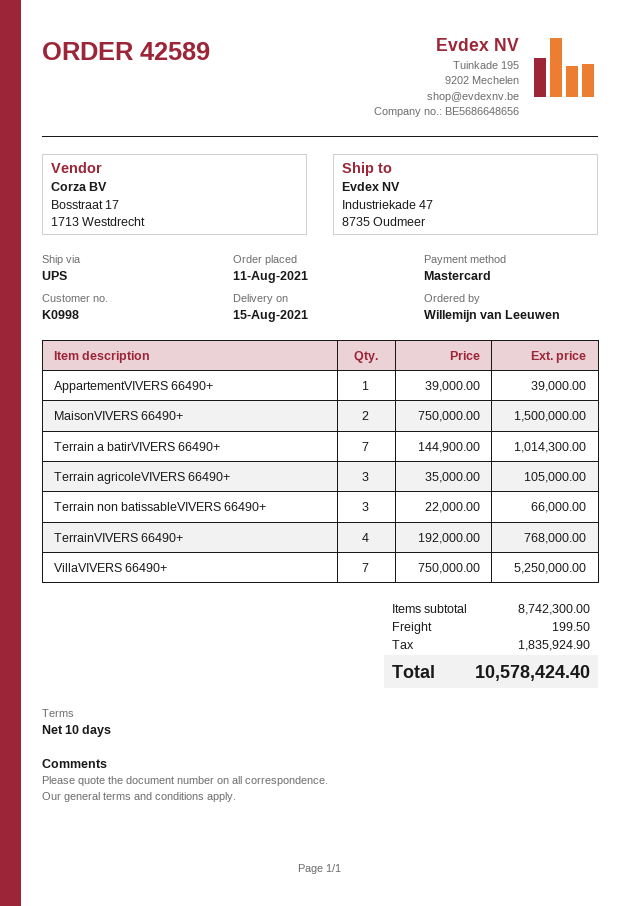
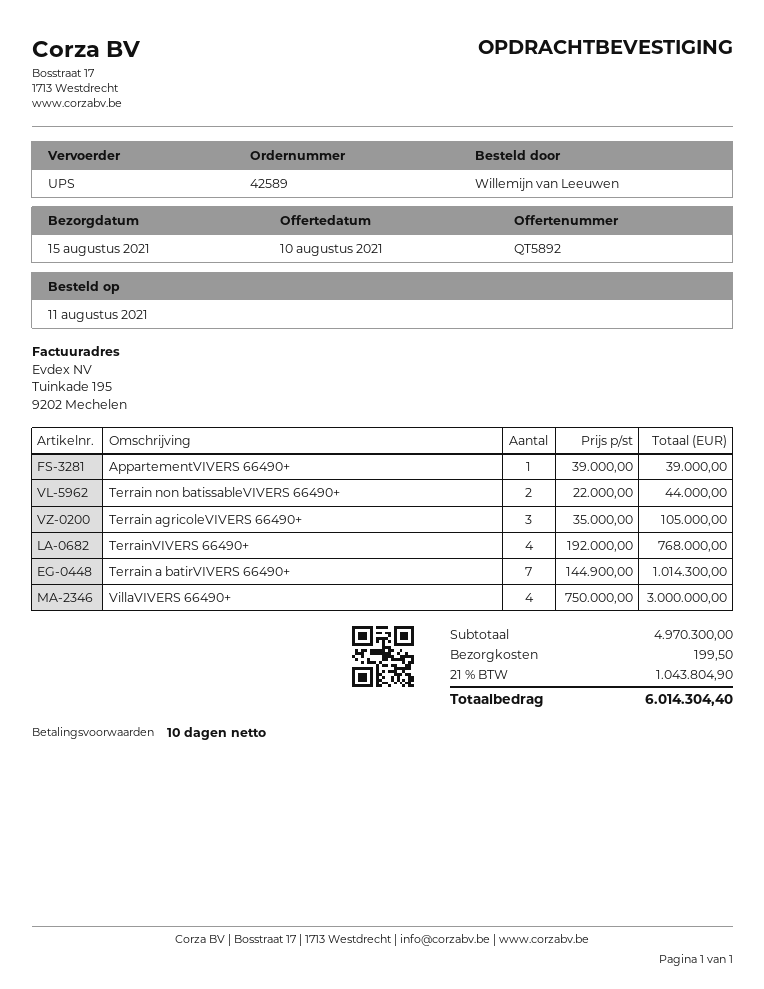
MaisonVIVERS 66490+: 2 x 750000.00 = 1500000.00 -> none
Terrain non batissableVIVERS 66490+: 3 x 22000.00 = 66000.00 -> 2 x 22000.00 = 44000.00
VillaVIVERS 66490+: 7 x 750000.00 = 5250000.00 -> 4 x 750000.00 = 3000000.00
subtotal: 8742300.00 -> 4970300.00
tax: 1835924.90 -> 1043804.90
total: 10578424.40 -> 6014304.40

